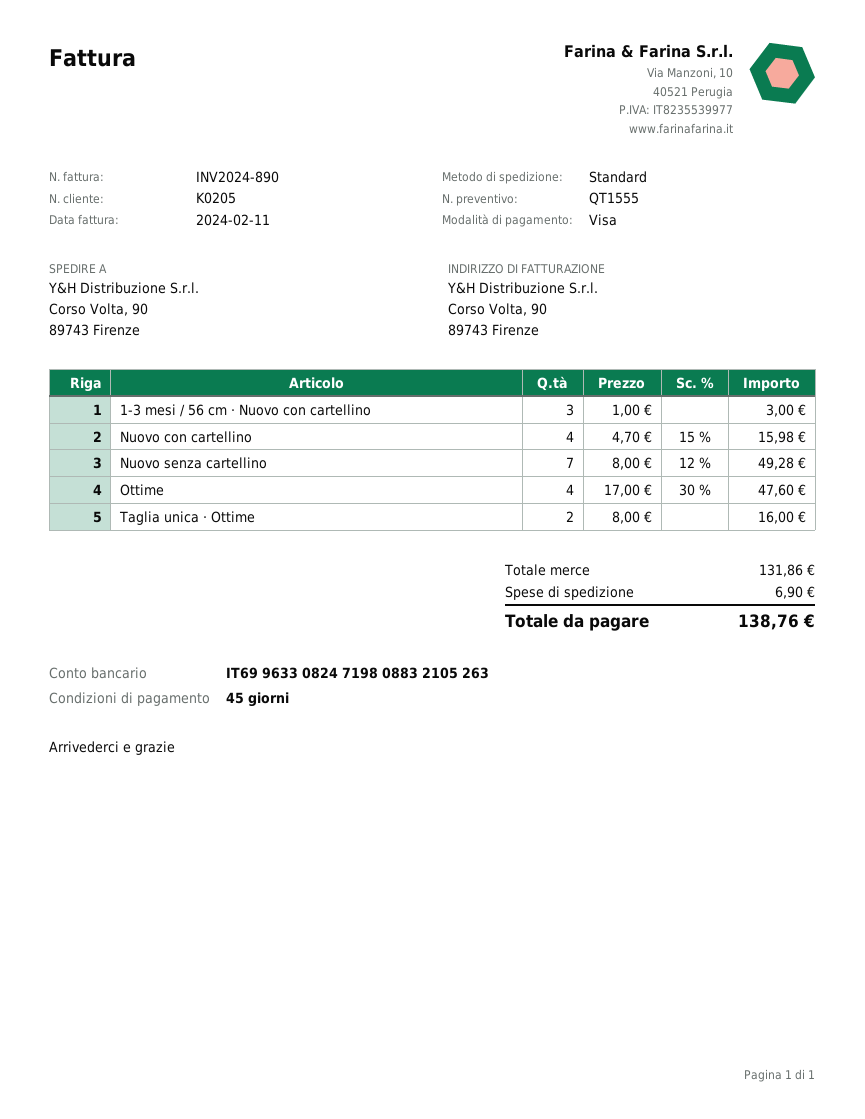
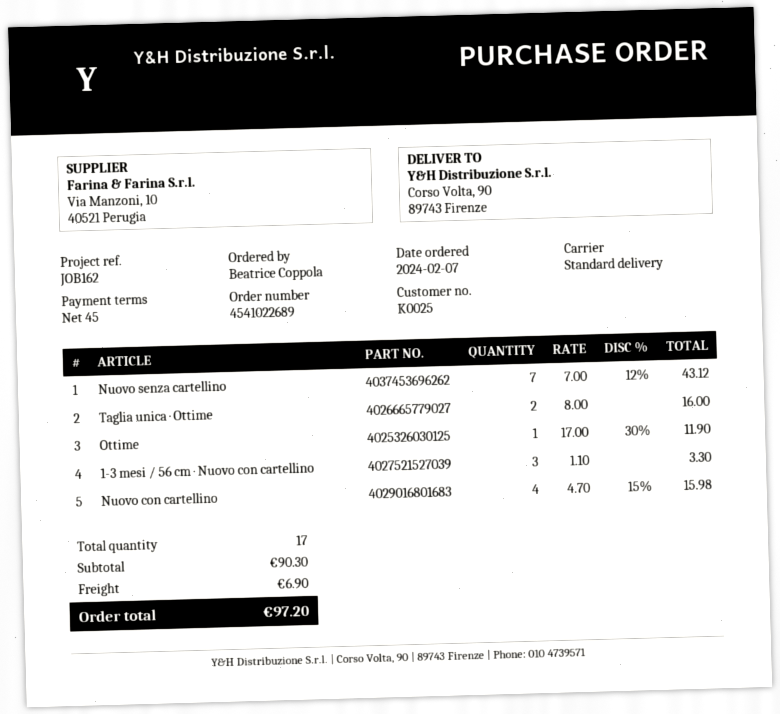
customer number: K0205 -> K0025
1-3 mesi / 56 cm · Nuovo con cartellino: 3 x 1.00 = 3.00 -> 3 x 1.10 = 3.30
Nuovo senza cartellino: 7 x 8.00 - 12% = 49.28 -> 7 x 7.00 - 12% = 43.12
Ottime: 4 x 17.00 - 30% = 47.60 -> 1 x 17.00 - 30% = 11.90
subtotal: 131.86 -> 90.30
total: 138.76 -> 97.20

